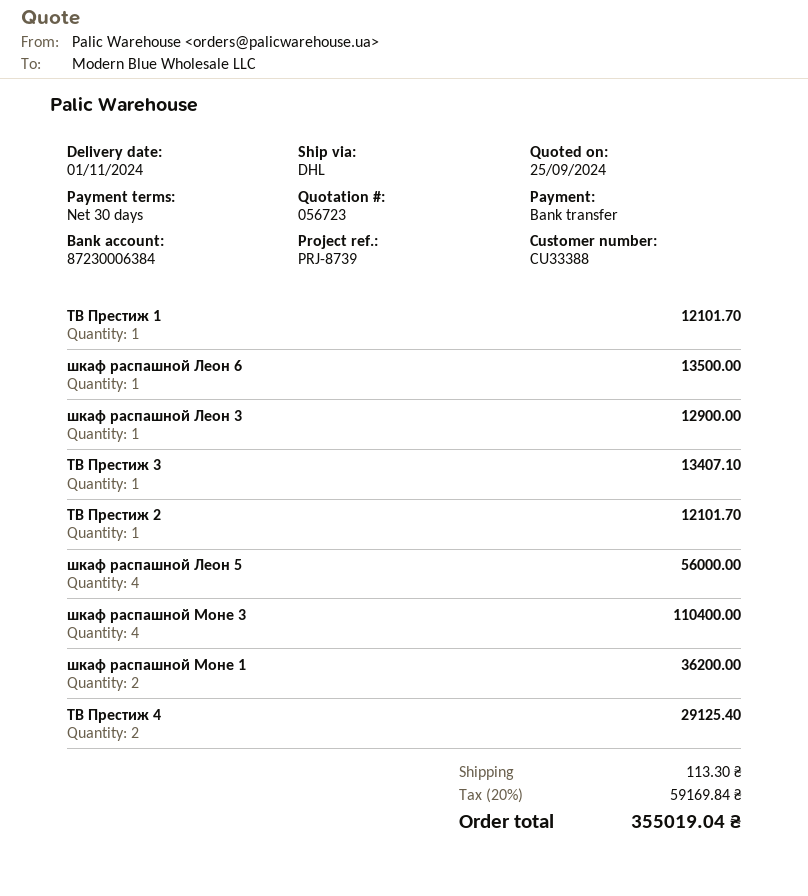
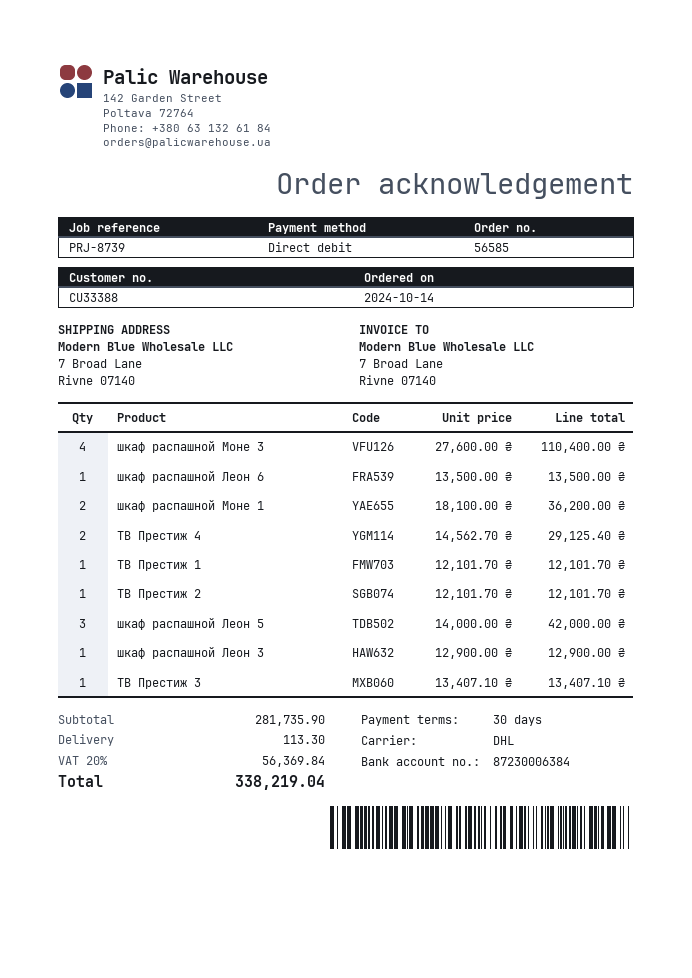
payment method: bank transfer -> direct debit
шкаф распашной Леон 5: 4 for 56000.00 -> 3 for 42000.00
tax: 20% = 59169.84 -> 20% = 56369.84
total: 355019.04 -> 338219.04

